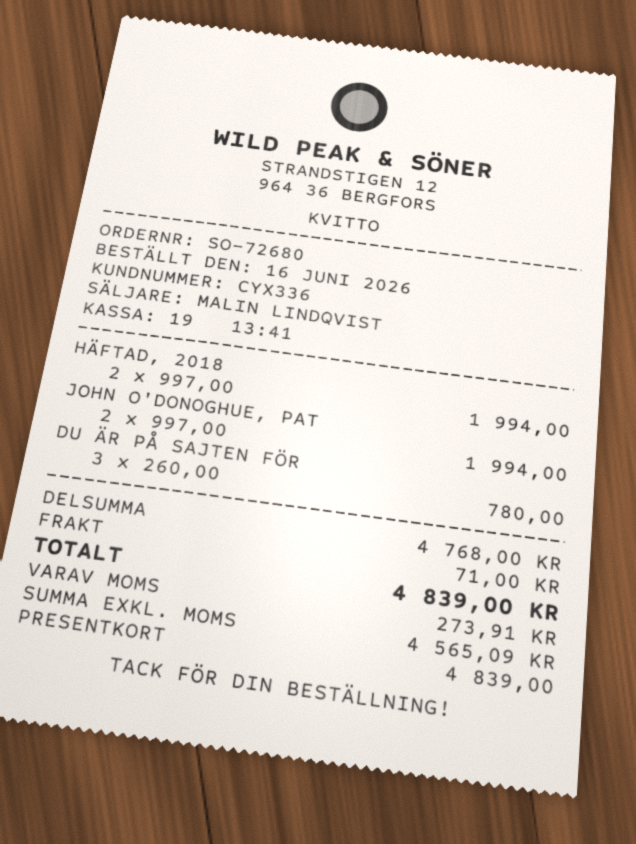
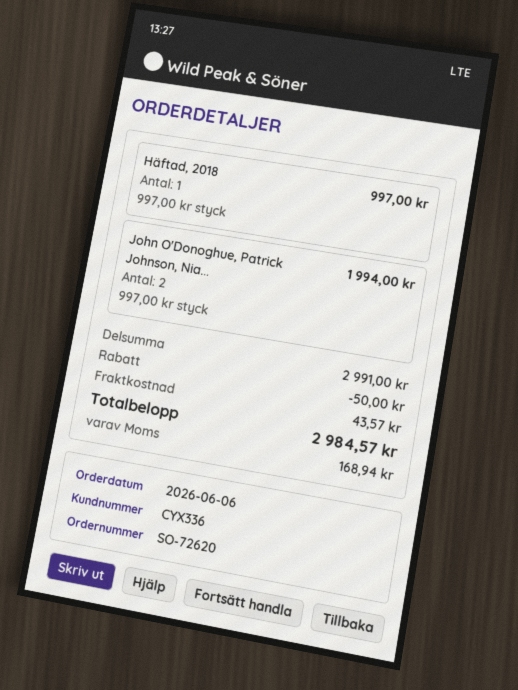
order number: SO-72680 -> SO-72620
order date: 2026-06-16 -> 2026-06-06
HÄFTAD, 2018: 2 x 997.00 = 1994.00 -> 1 x 997.00 = 997.00
DU ÄR PÅ SAJTEN FÖR: 3 x 260.00 = 780.00 -> none
subtotal: 4768.00 -> 2991.00
discount: none -> 50.00
shipping: 71.00 -> 43.57
tax: 273.91 -> 168.94
total: 4839.00 -> 2984.57

